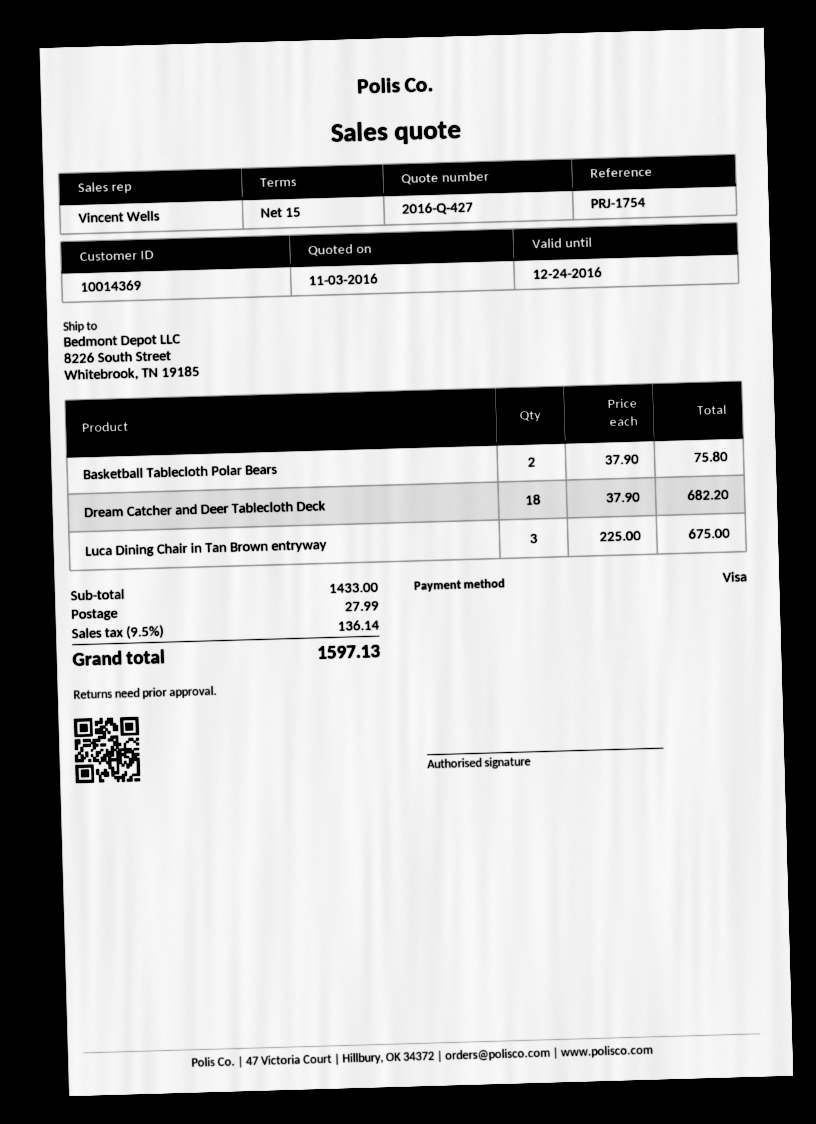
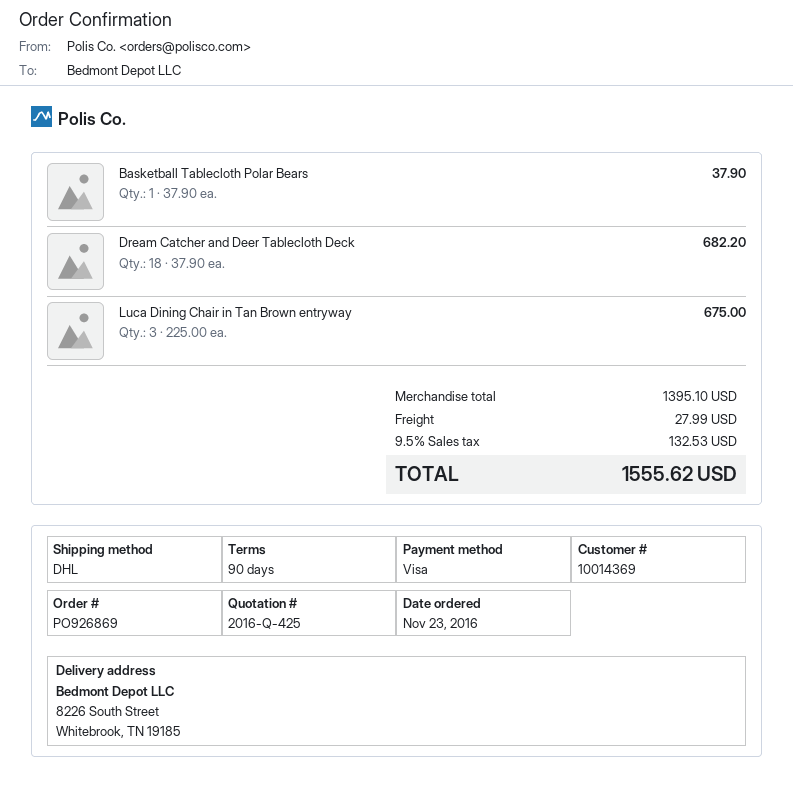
quote number: 2016-Q-427 -> 2016-Q-425
payment terms: 15 days -> 90 days
Basketball Tablecloth Polar Bears: 2 x 37.90 = 75.80 -> 1 x 37.90 = 37.90
subtotal: 1433.00 -> 1395.10
tax: 9.5% = 136.14 -> 9.5% = 132.53
total: 1597.13 -> 1555.62

